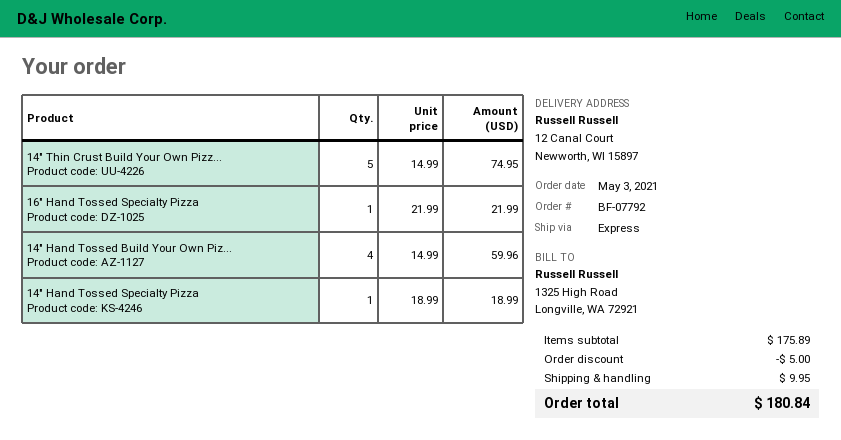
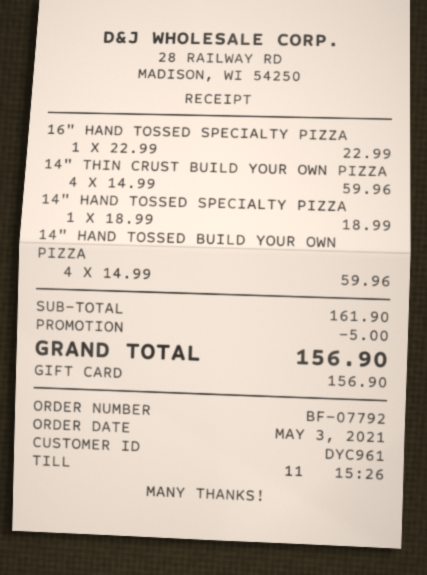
14" Thin Crust Build Your Own Pizz...: 5 x 14.99 = 74.95 -> 4 x 14.99 = 59.96
16" Hand Tossed Specialty Pizza: 1 x 21.99 = 21.99 -> 1 x 22.99 = 22.99
subtotal: 175.89 -> 161.90
shipping: 9.95 -> none
total: 180.84 -> 156.90

